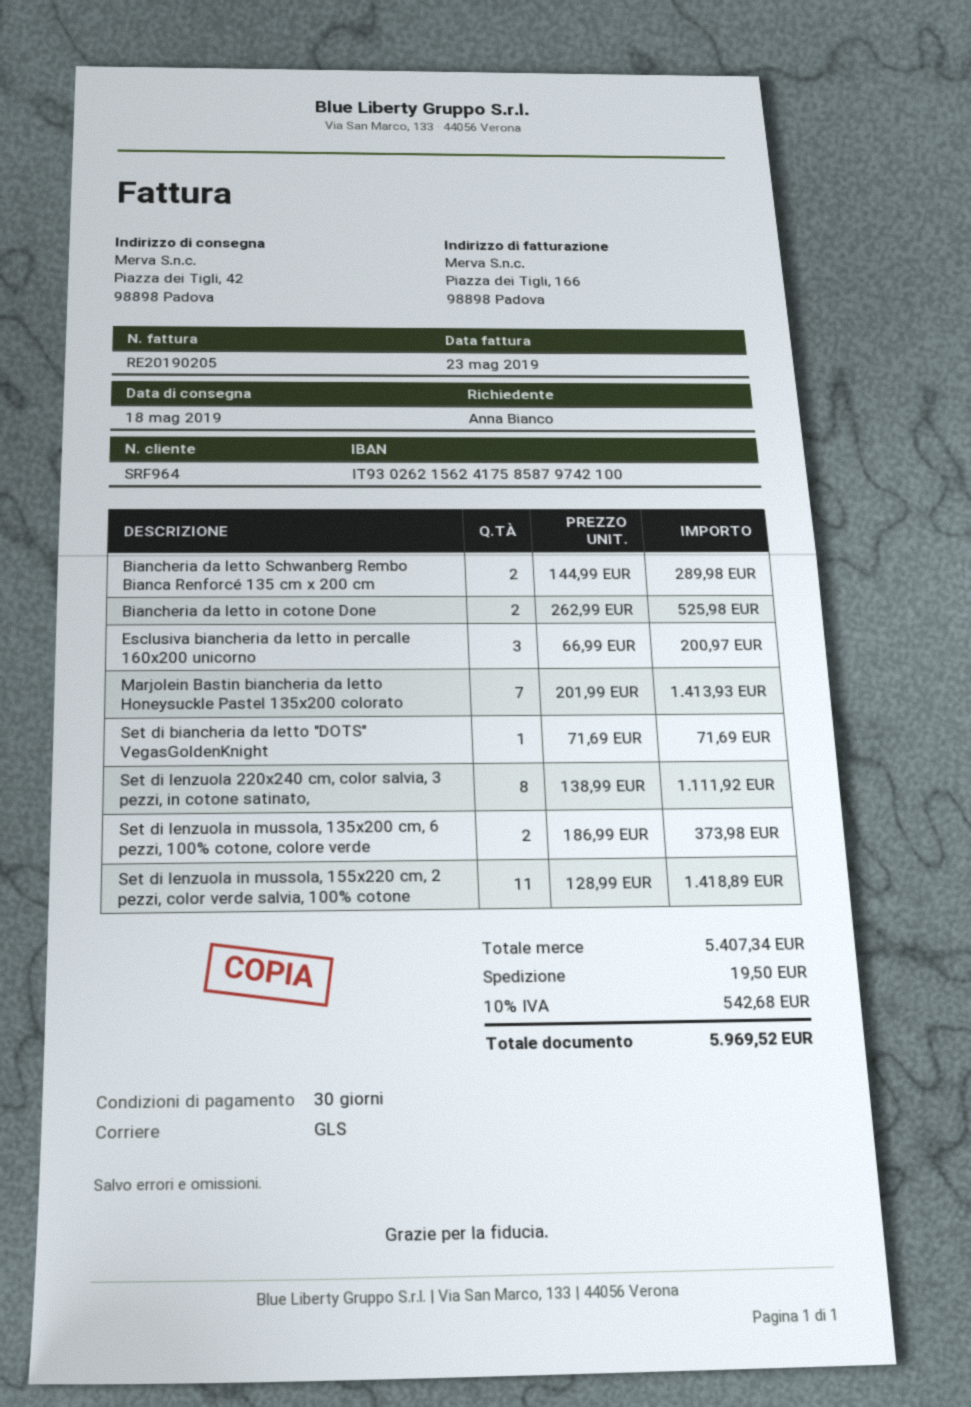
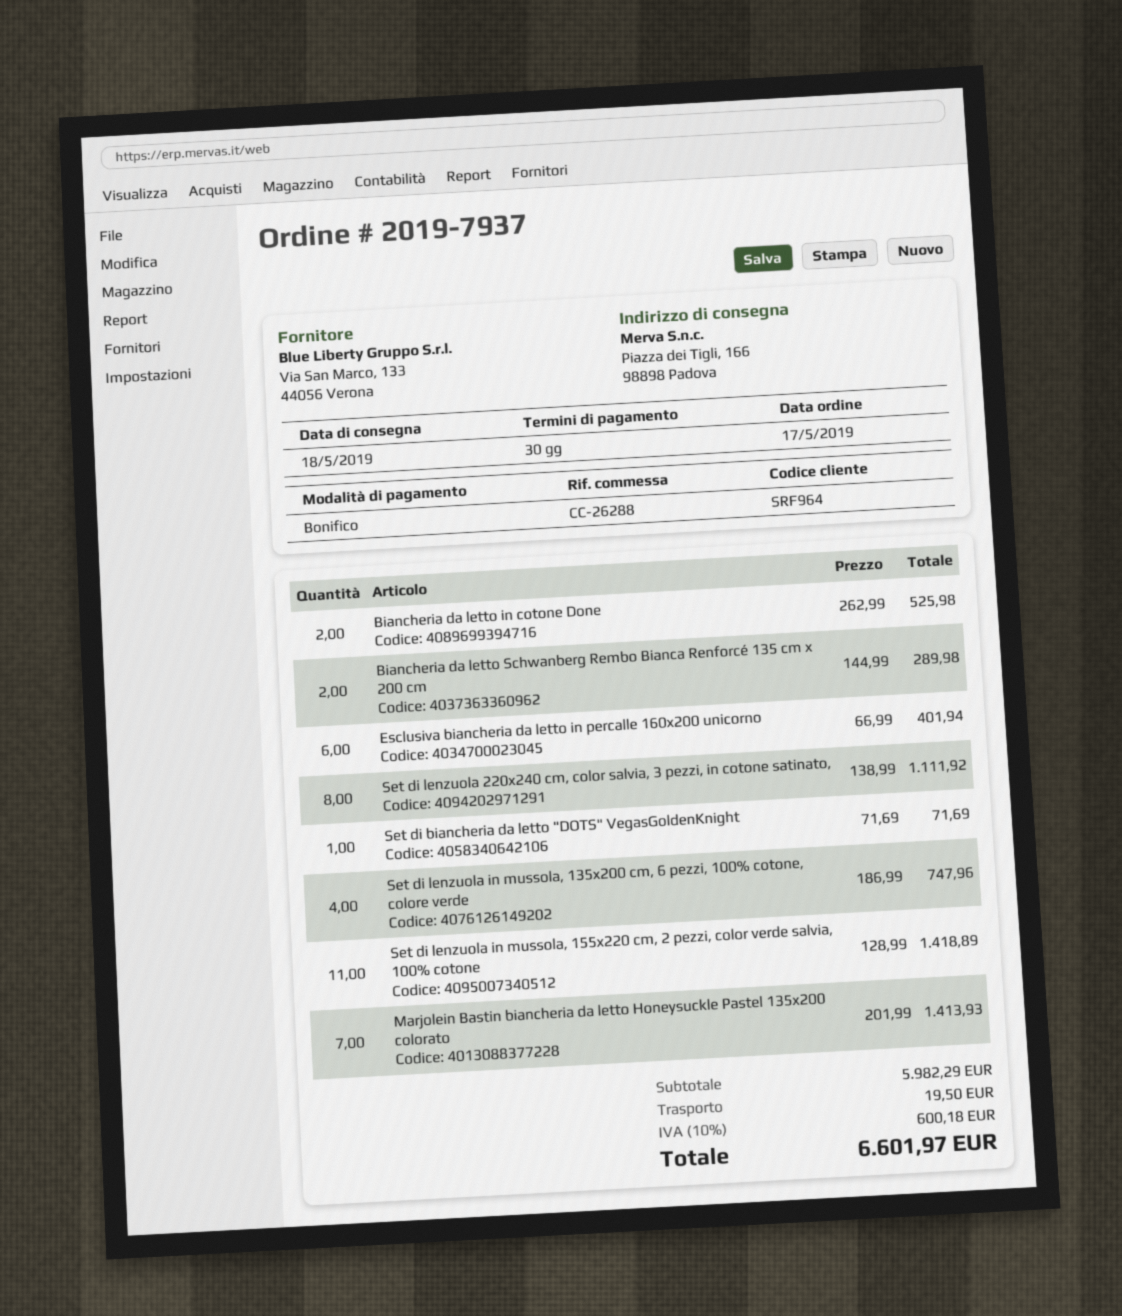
ship to: Piazza dei Tigli, 42, 98898 Padova -> Piazza dei Tigli, 166, 98898 Padova
Esclusiva biancheria da letto in percalle 160x200 unicorno: 3 x 66.99 = 200.97 -> 6 x 66.99 = 401.94
Set di lenzuola in mussola, 135x200 cm, 6 pezzi, 100% cotone, colore verde: 2 x 186.99 = 373.98 -> 4 x 186.99 = 747.96
subtotal: 5407.34 -> 5982.29
tax: 10% = 542.68 -> 10% = 600.18
total: 5969.52 -> 6601.97

